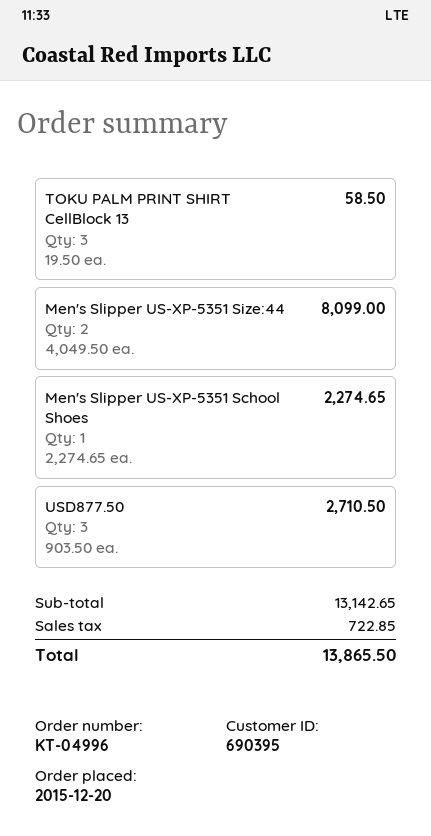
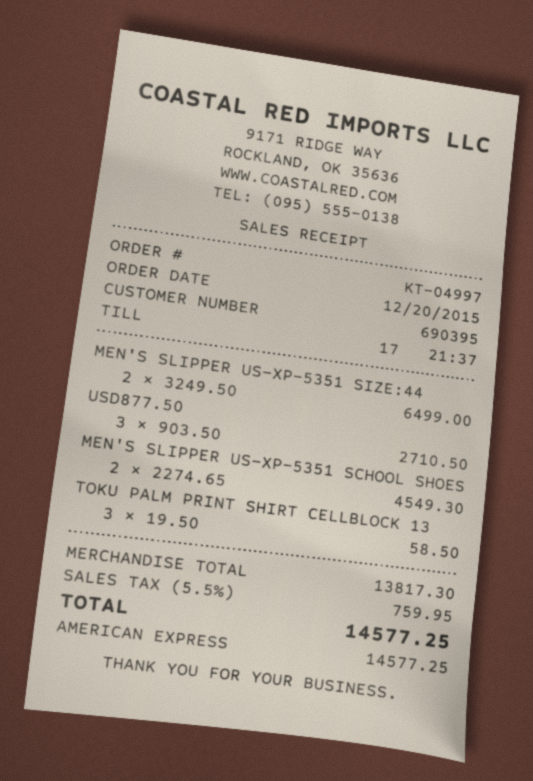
order number: KT-04996 -> KT-04997
Men's Slipper US-XP-5351 Size:44: 2 x 4049.50 = 8099.00 -> 2 x 3249.50 = 6499.00
Men's Slipper US-XP-5351 School Shoes: 1 x 2274.65 = 2274.65 -> 2 x 2274.65 = 4549.30
subtotal: 13142.65 -> 13817.30
tax: 722.85 -> 759.95
total: 13865.50 -> 14577.25

